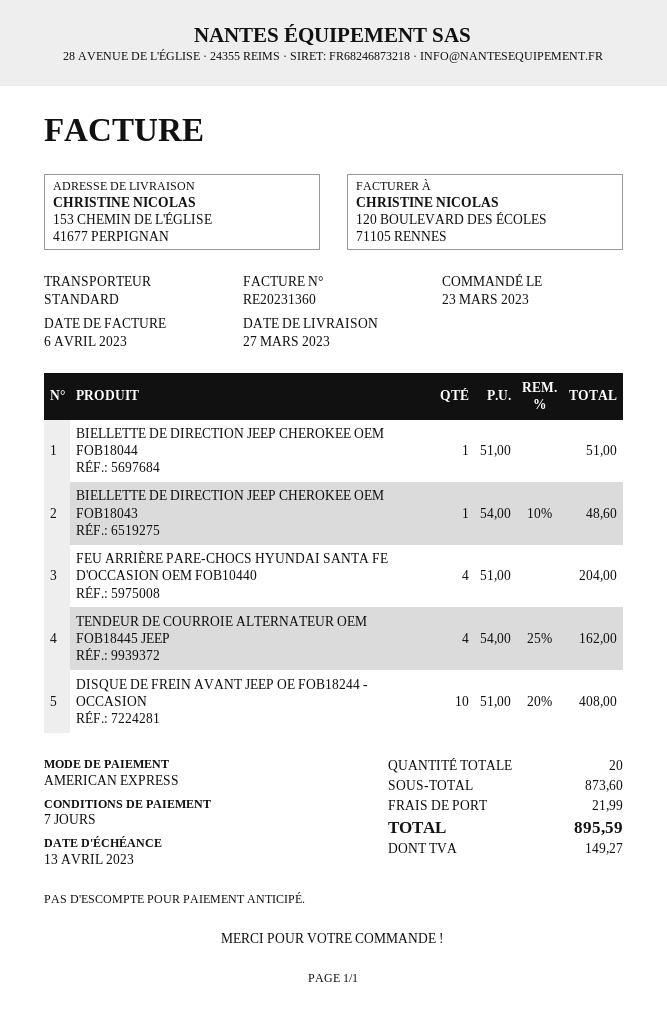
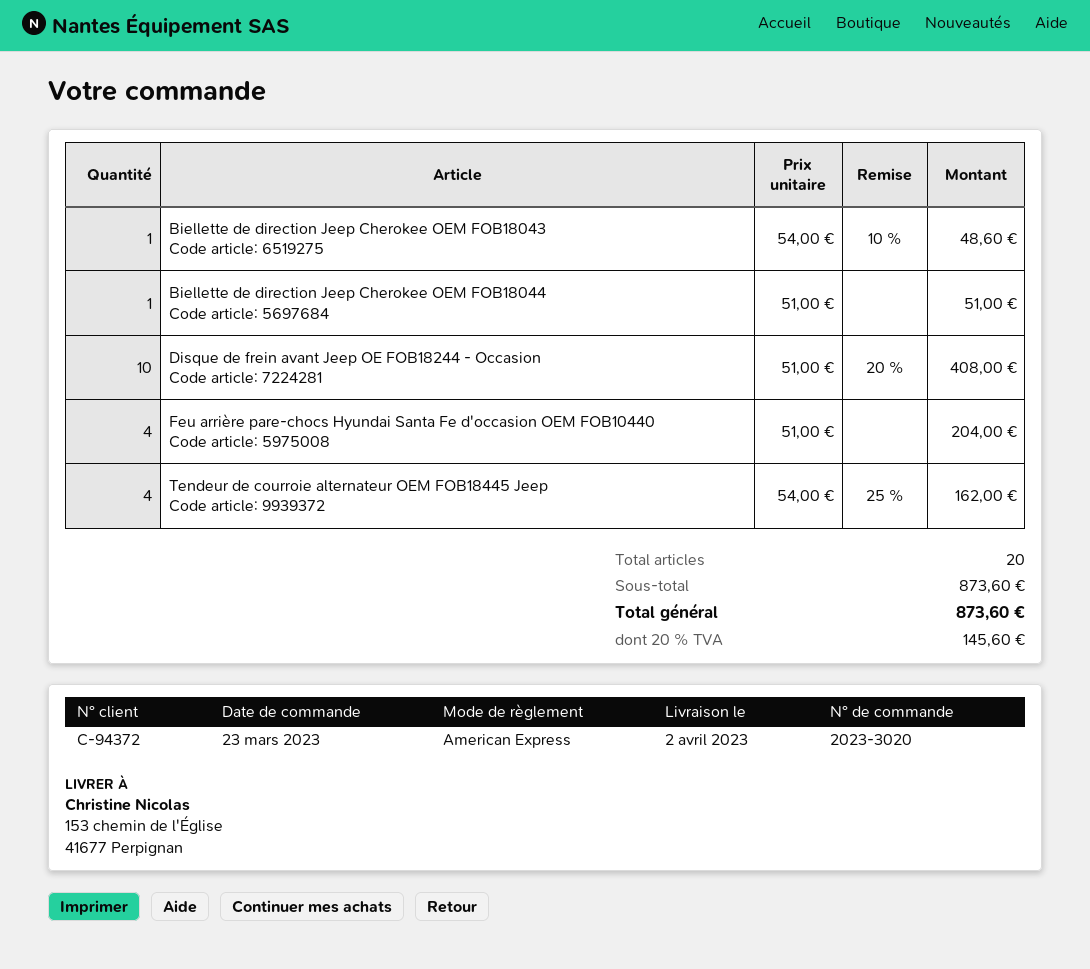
delivery date: 2023-03-27 -> 2023-04-02
shipping: 21.99 -> none
tax: 149.27 -> 145.60
total: 895.59 -> 873.60

